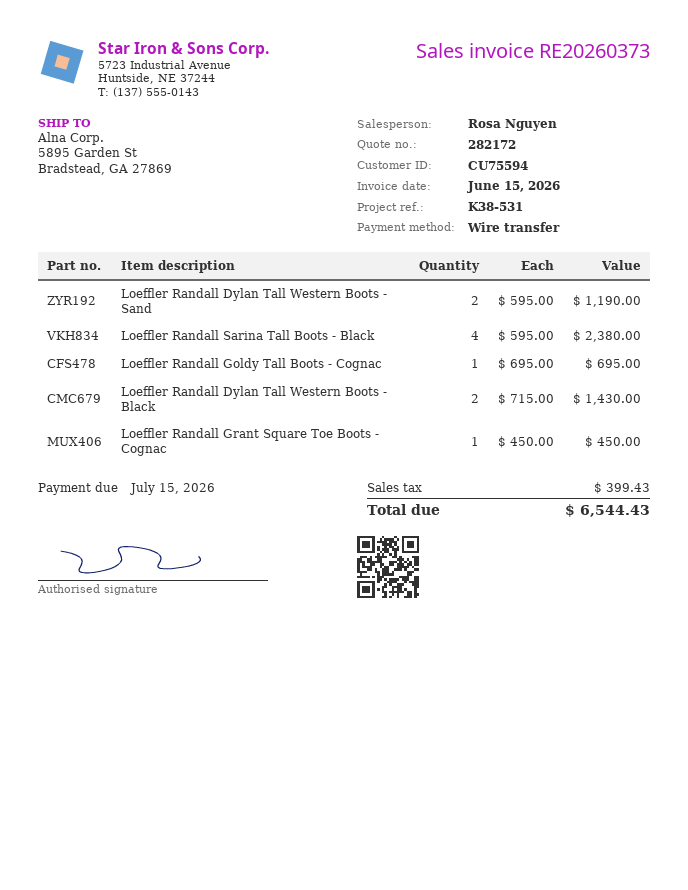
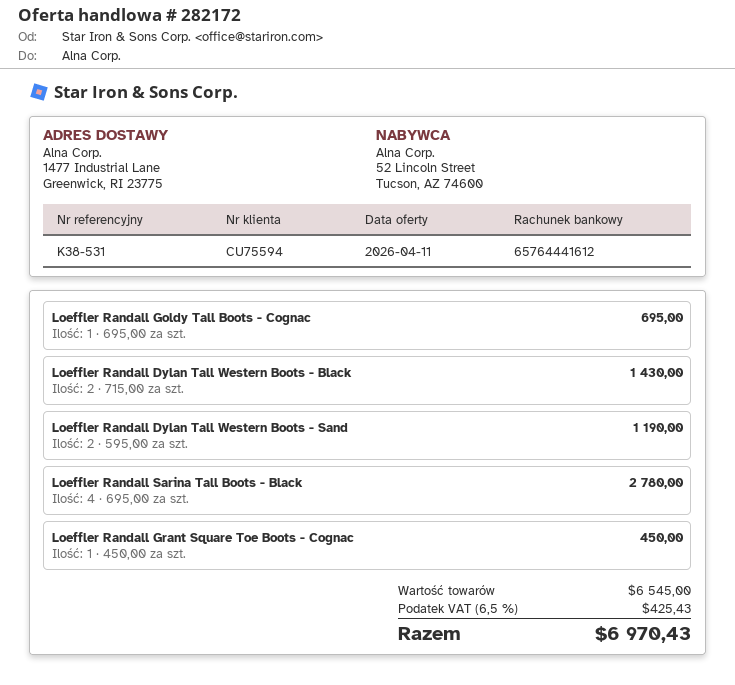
ship to: 5895 Garden St, Bradstead, GA 27869 -> 1477 Industrial Lane, Greenwick, RI 23775
Loeffler Randall Sarina Tall Boots - Black: 4 x 595.00 = 2380.00 -> 4 x 695.00 = 2780.00
tax: 399.43 -> 425.43
total: 6544.43 -> 6970.43

